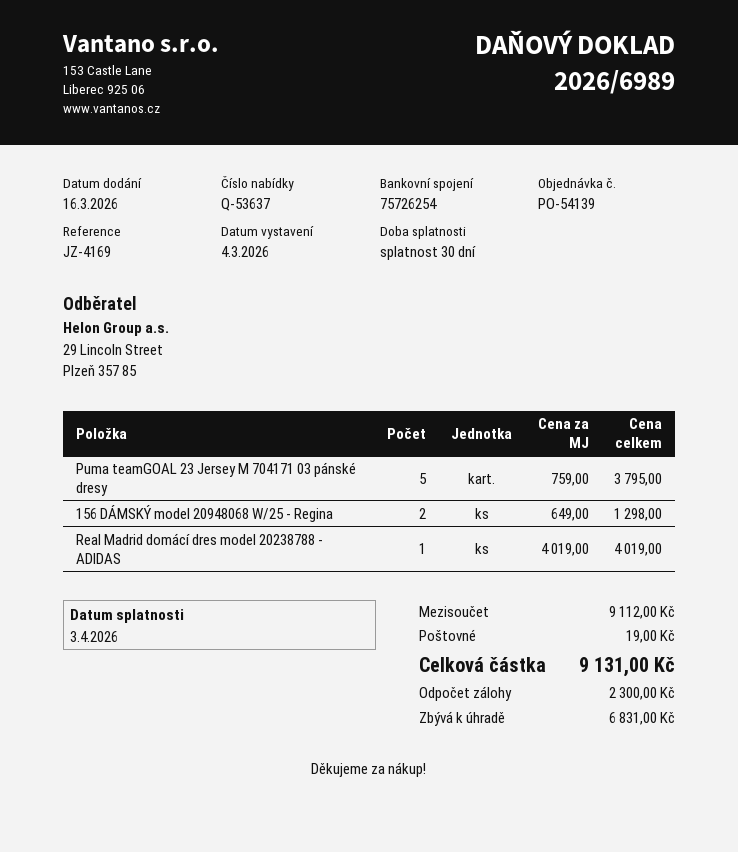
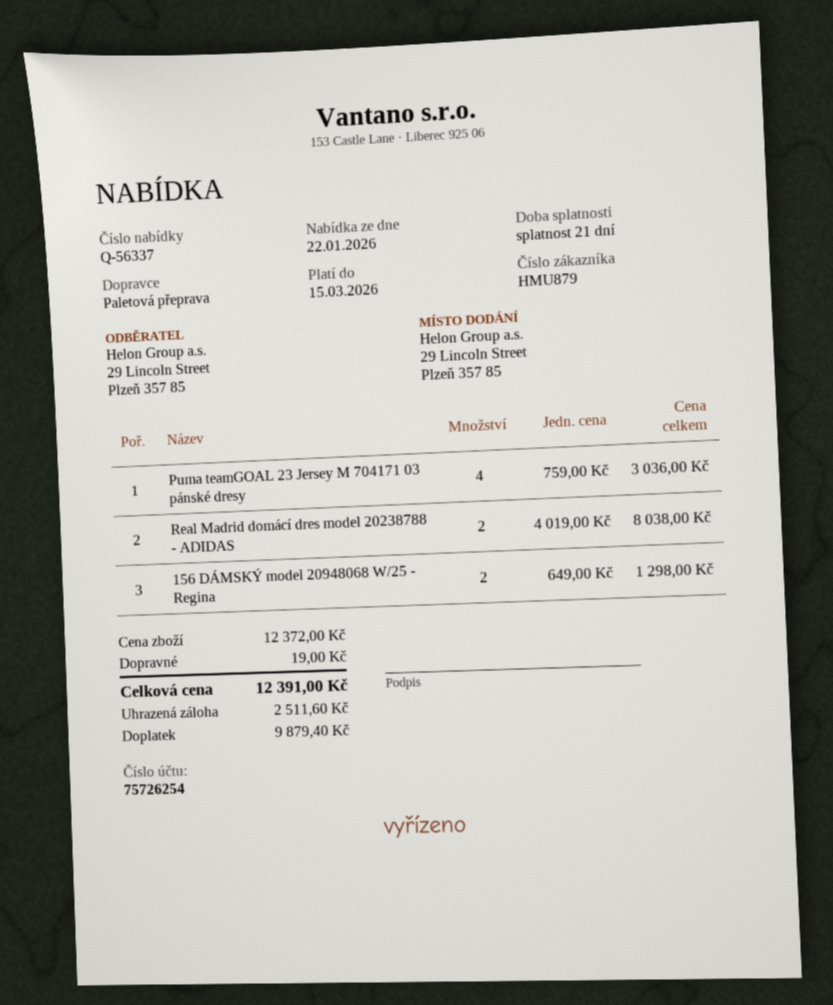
quote number: Q-53637 -> Q-56337
payment terms: 30 days -> 21 days
Puma teamGOAL 23 Jersey M 704171 03 pánské dresy: 5 x 759.00 = 3795.00 -> 4 x 759.00 = 3036.00
Real Madrid domácí dres model 20238788 - ADIDAS: 1 x 4019.00 = 4019.00 -> 2 x 4019.00 = 8038.00
subtotal: 9112.00 -> 12372.00
total: 9131.00 -> 12391.00
deposit: 2300.00 -> 2511.60
balance: 6831.00 -> 9879.40

